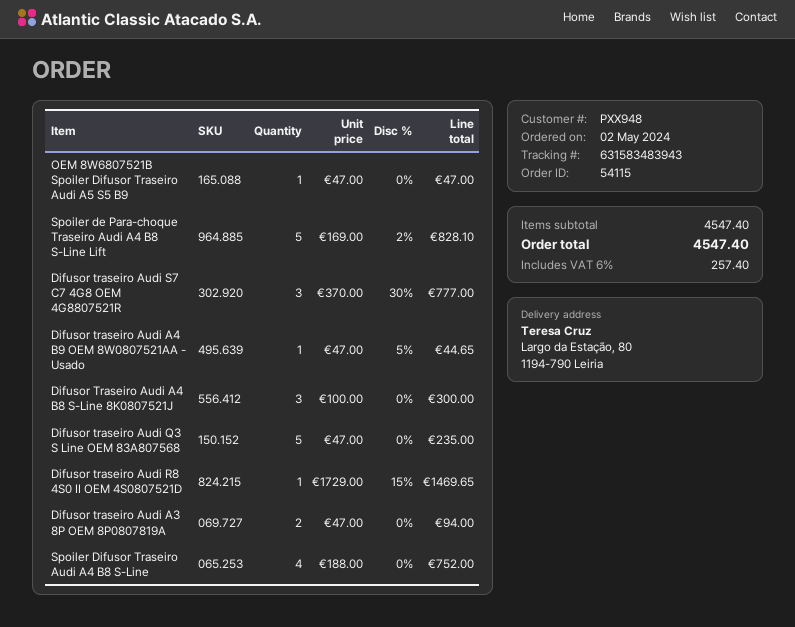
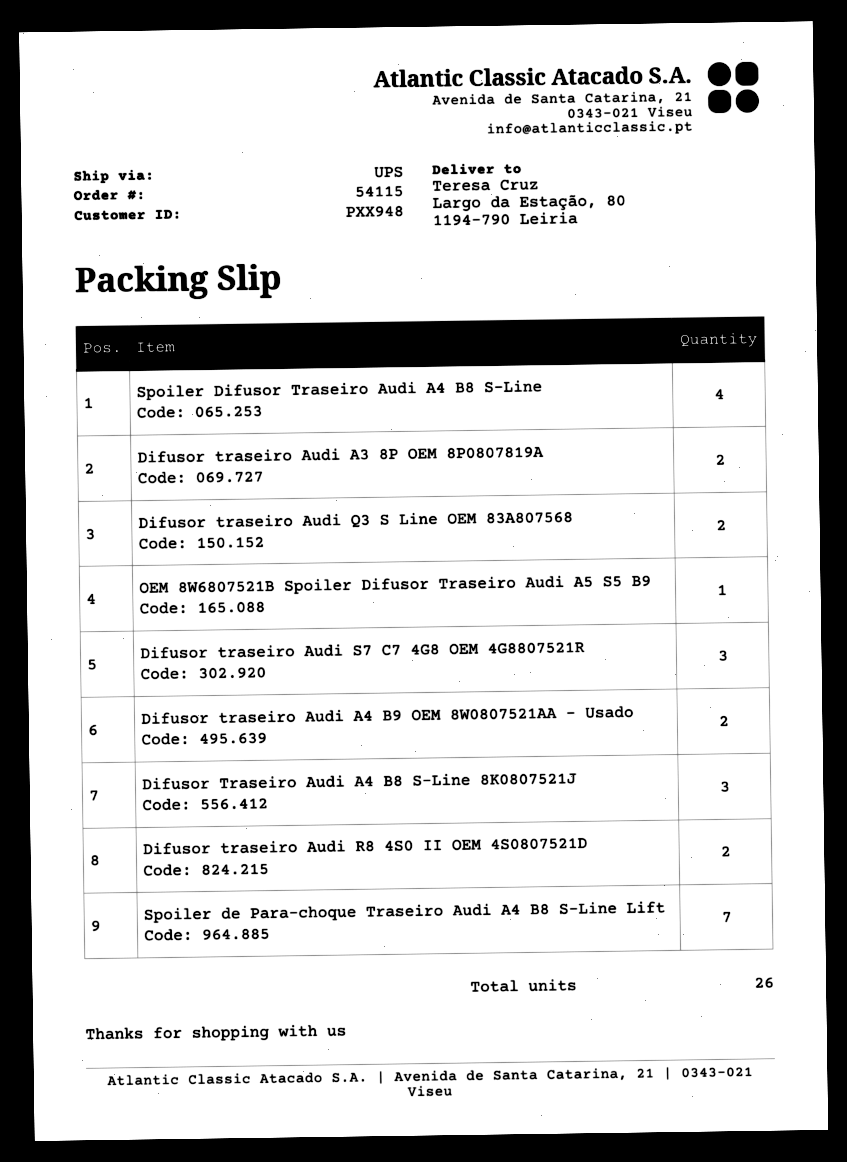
Spoiler de Para-choque Traseiro Audi A4 B8 S-Line Lift: 5 -> 7
Difusor traseiro Audi A4 B9 OEM 8W0807521AA - Usado: 1 -> 2
Difusor traseiro Audi Q3 S Line OEM 83A807568: 5 -> 2
Difusor traseiro Audi R8 4S0 II OEM 4S0807521D: 1 -> 2

